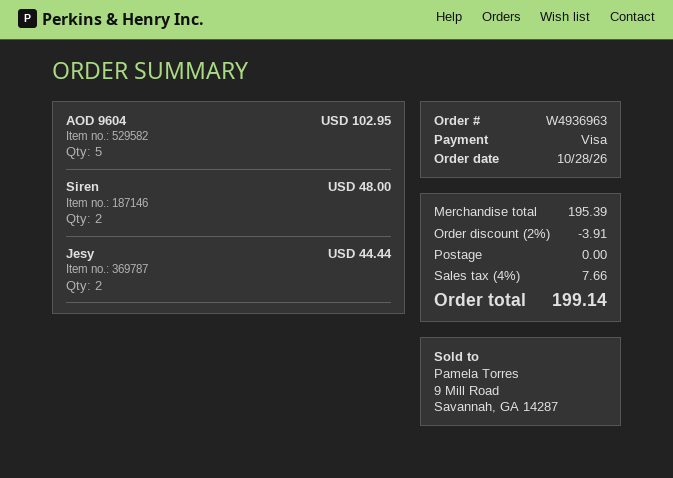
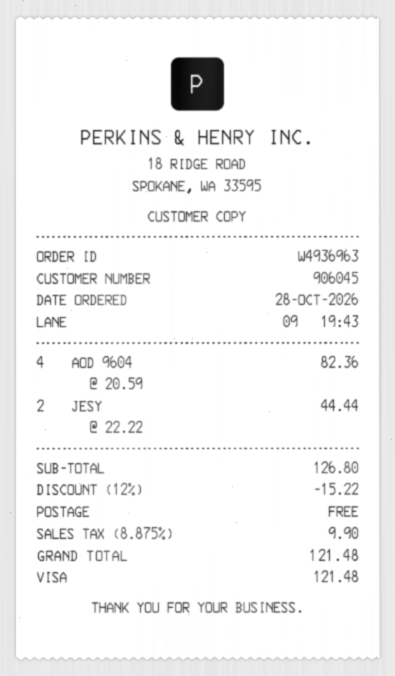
AOD 9604: 5 for 102.95 -> 4 for 82.36
Siren: 2 for 48.00 -> none
subtotal: 195.39 -> 126.80
discount: 2% = 3.91 -> 12% = 15.22
tax: 4% = 7.66 -> 8.875% = 9.90
total: 199.14 -> 121.48

